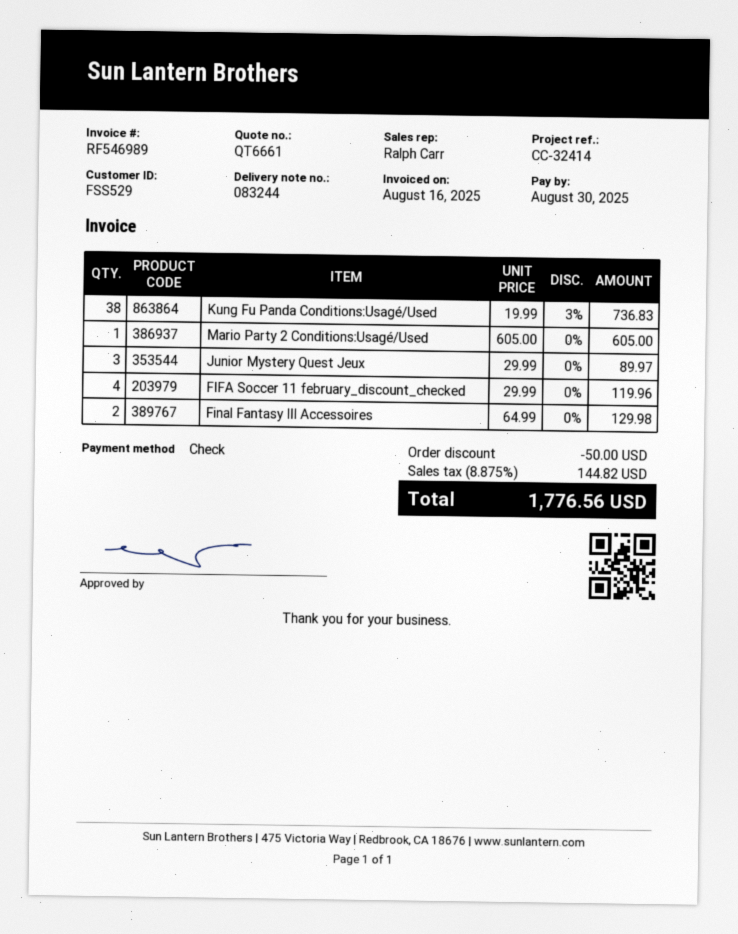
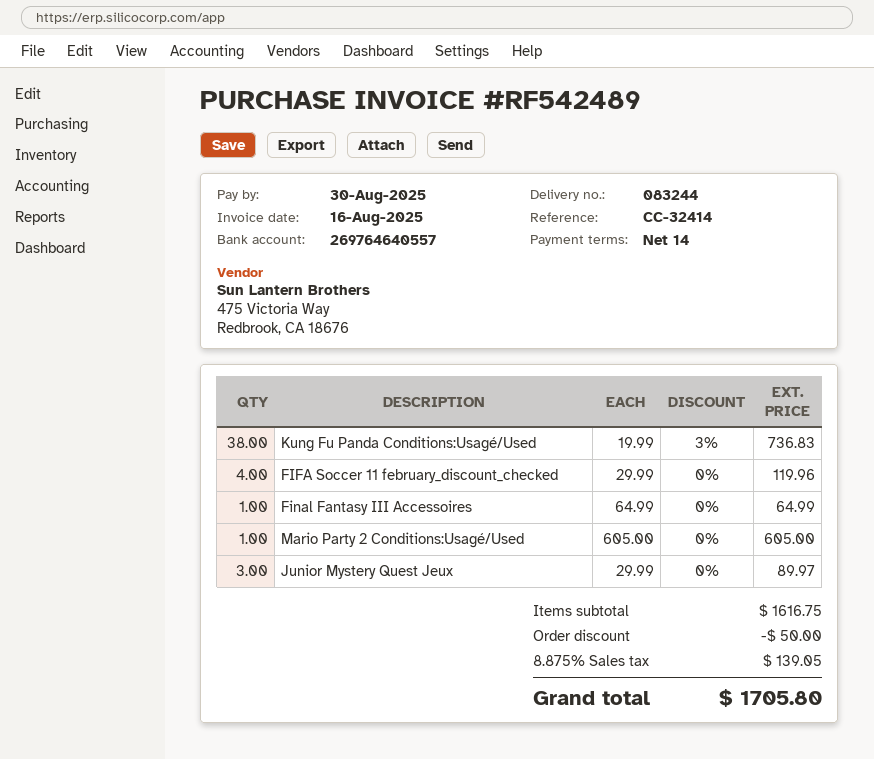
invoice number: RF546989 -> RF542489
Final Fantasy III Accessoires: 2 x 64.99 = 129.98 -> 1 x 64.99 = 64.99
tax: 8.875% = 144.82 -> 8.875% = 139.05
total: 1776.56 -> 1705.80

